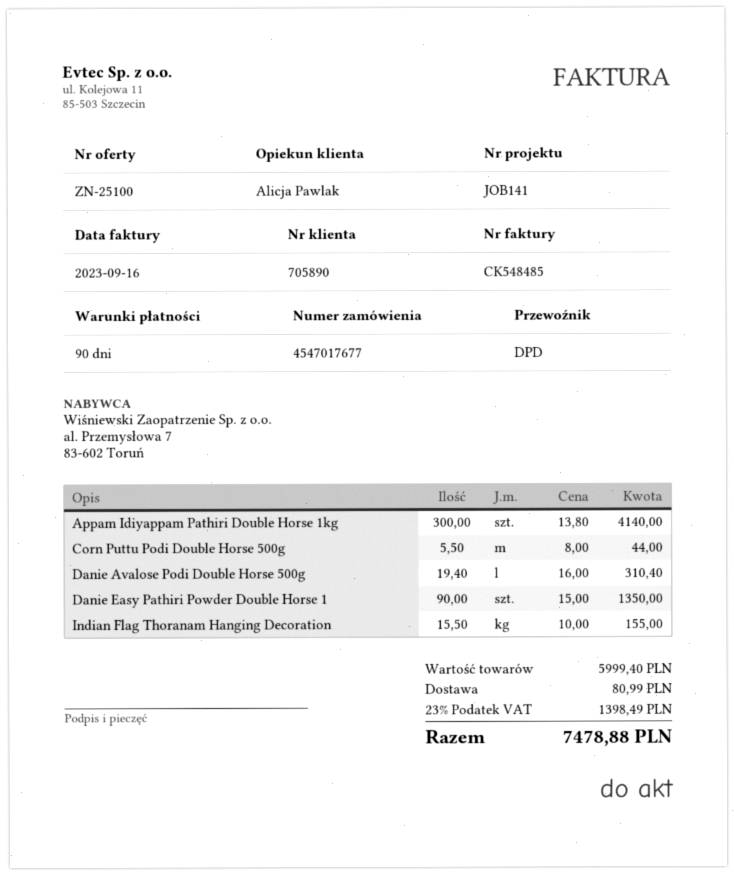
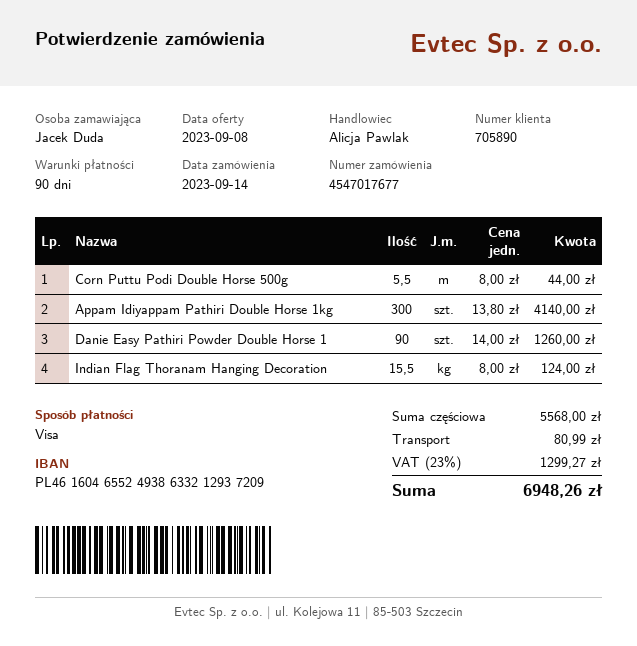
Danie Avalose Podi Double Horse 500g: 19.4 x 16.00 = 310.40 -> none
Danie Easy Pathiri Powder Double Horse 1: 90 x 15.00 = 1350.00 -> 90 x 14.00 = 1260.00
Indian Flag Thoranam Hanging Decoration: 15.5 x 10.00 = 155.00 -> 15.5 x 8.00 = 124.00
subtotal: 5999.40 -> 5568.00
tax: 23% = 1398.49 -> 23% = 1299.27
total: 7478.88 -> 6948.26

